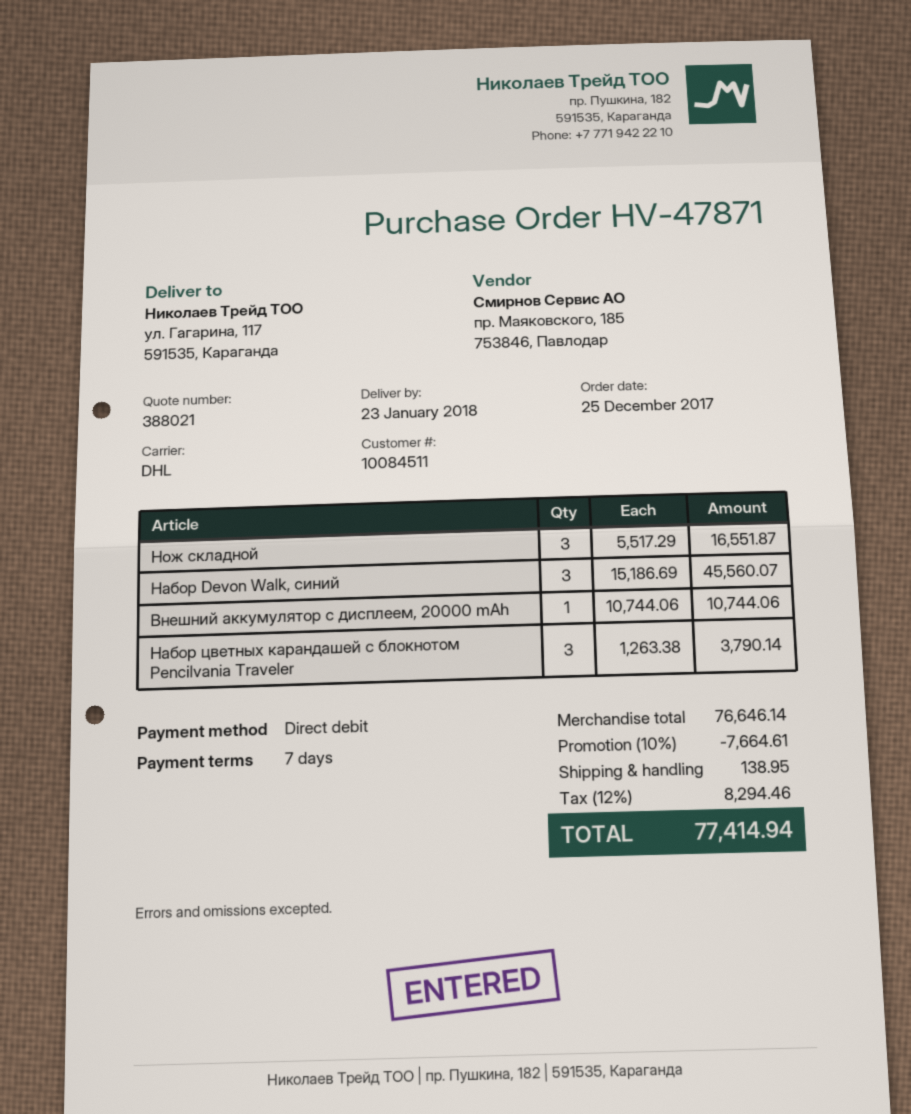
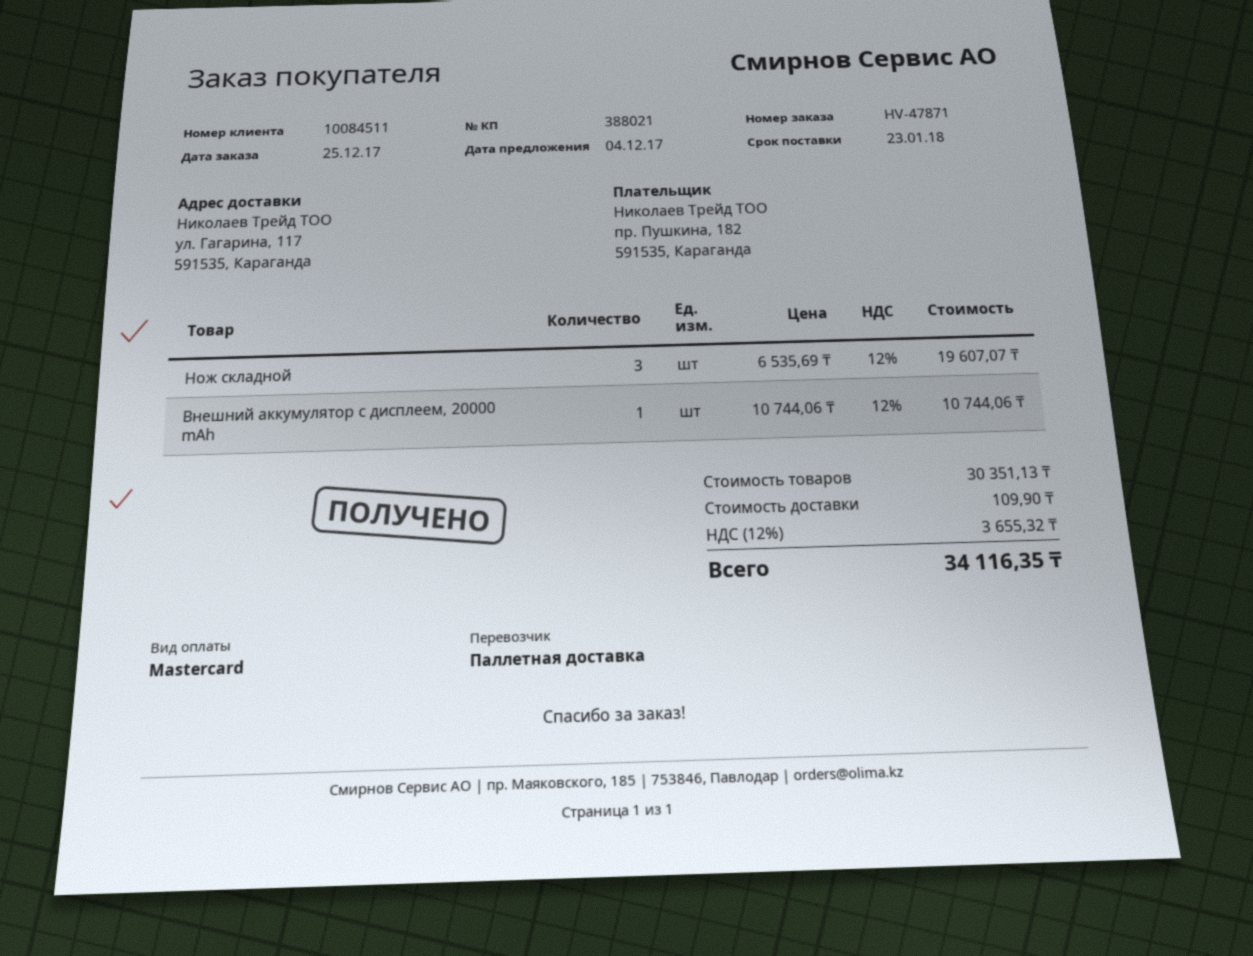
payment method: direct debit -> Mastercard
shipping method: DHL -> pallet freight
Нож складной: 3 x 5517.29 = 16551.87 -> 3 x 6535.69 = 19607.07
Набор Devon Walk, синий: 3 x 15186.69 = 45560.07 -> none
Набор цветных карандашей с блокнотом Pencilvania Traveler: 3 x 1263.38 = 3790.14 -> none
subtotal: 76646.14 -> 30351.13
discount: 10% = 7664.61 -> none
shipping: 138.95 -> 109.90
tax: 12% = 8294.46 -> 12% = 3655.32
total: 77414.94 -> 34116.35

